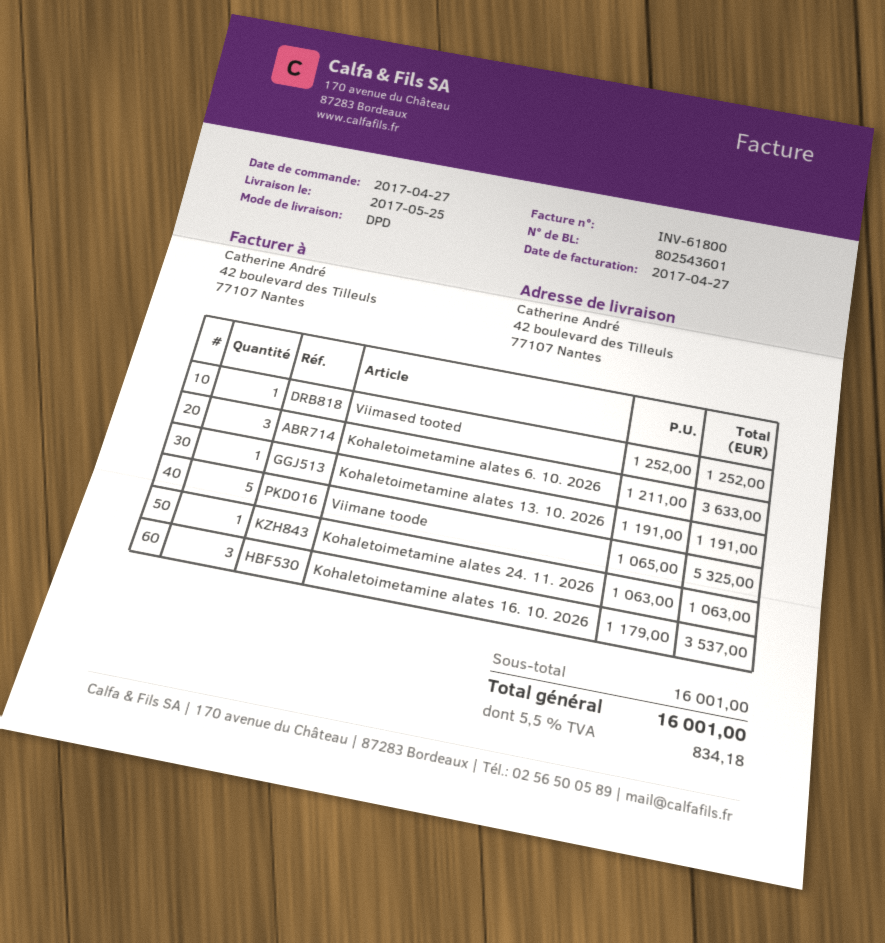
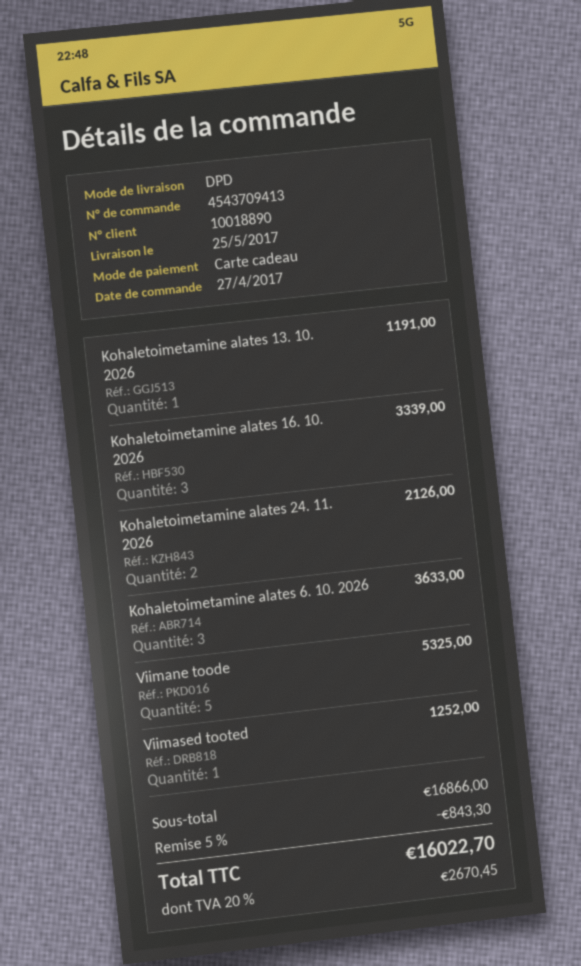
Kohaletoimetamine alates 24. 11. 2026: 1 for 1063.00 -> 2 for 2126.00
Kohaletoimetamine alates 16. 10. 2026: 3 for 3537.00 -> 3 for 3339.00
subtotal: 16001.00 -> 16866.00
discount: none -> 5% = 843.30
tax: 5.5% = 834.18 -> 20% = 2670.45
total: 16001.00 -> 16022.70

